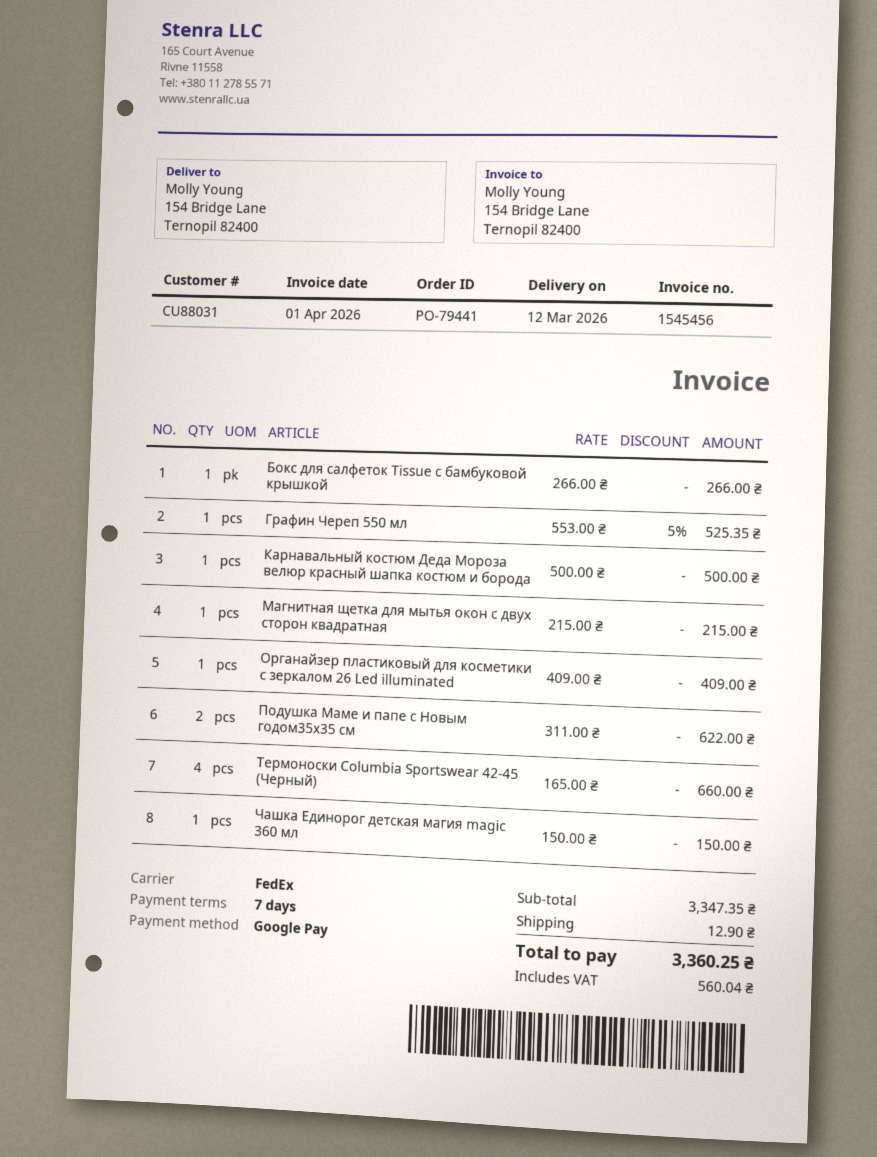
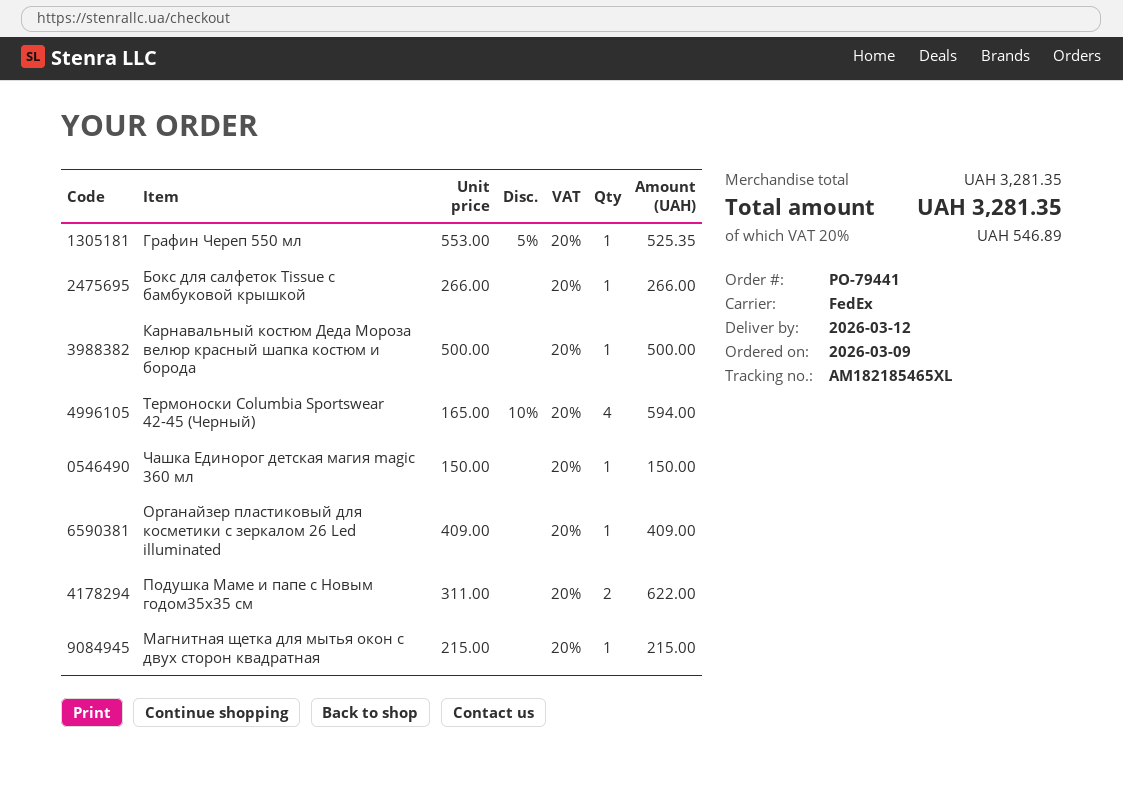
Термоноски Columbia Sportswear 42-45 (Черный): 4 x 165.00 = 660.00 -> 4 x 165.00 - 10% = 594.00
subtotal: 3347.35 -> 3281.35
shipping: 12.90 -> none
tax: 560.04 -> 546.89
total: 3360.25 -> 3281.35

